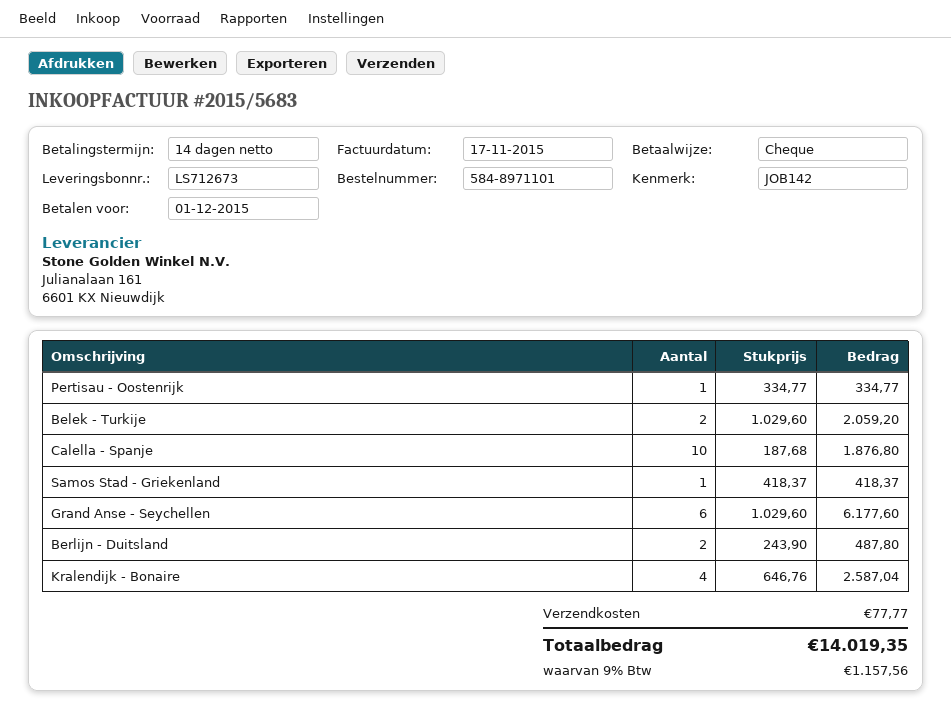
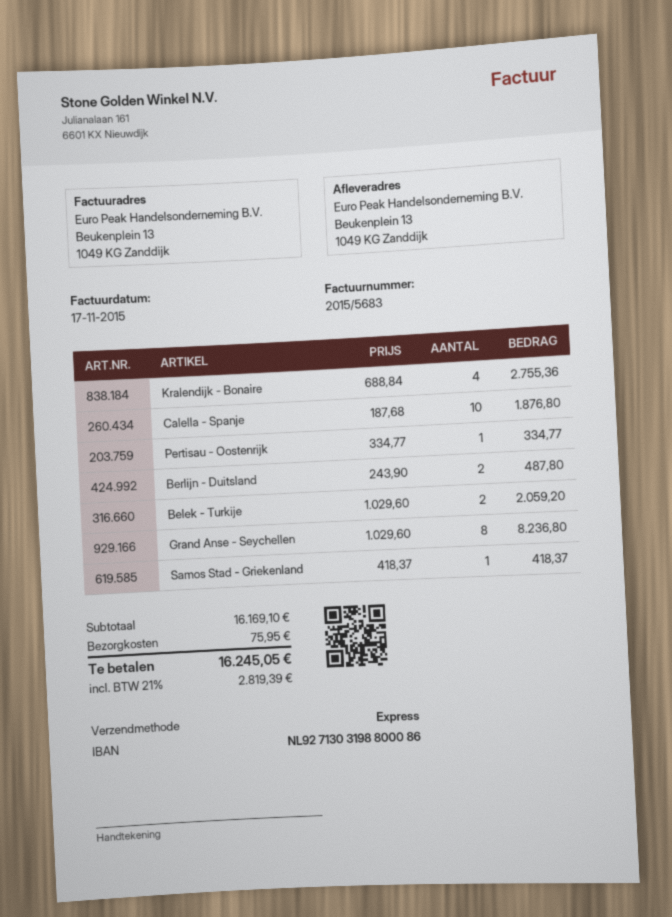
Grand Anse - Seychellen: 6 x 1029.60 = 6177.60 -> 8 x 1029.60 = 8236.80
Kralendijk - Bonaire: 4 x 646.76 = 2587.04 -> 4 x 688.84 = 2755.36
shipping: 77.77 -> 75.95
tax: 9% = 1157.56 -> 21% = 2819.39
total: 14019.35 -> 16245.05

